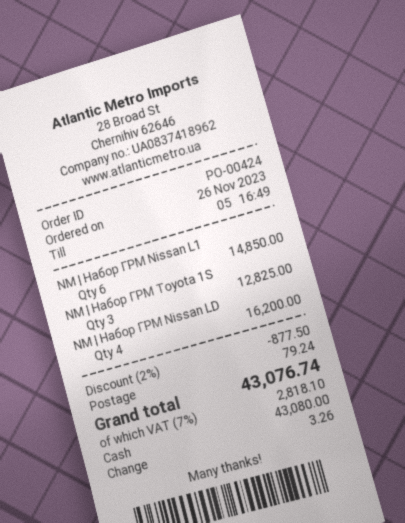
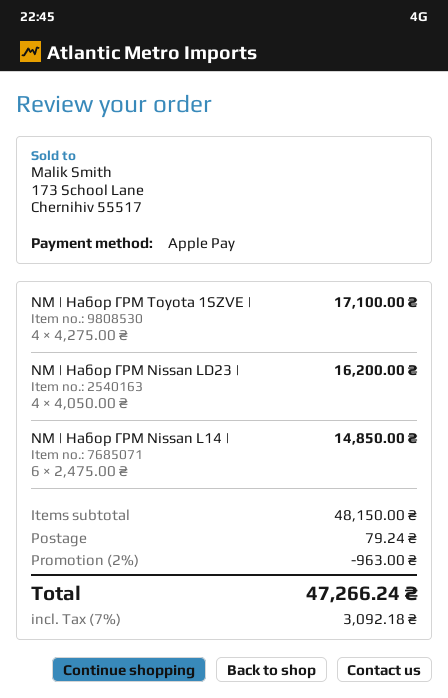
payment method: cash -> Apple Pay
NM | Набор ГРМ Toyota 1S: 3 for 12825.00 -> 4 for 17100.00
discount: 2% = 877.50 -> 2% = 963.00
tax: 7% = 2818.10 -> 7% = 3092.18
total: 43076.74 -> 47266.24

